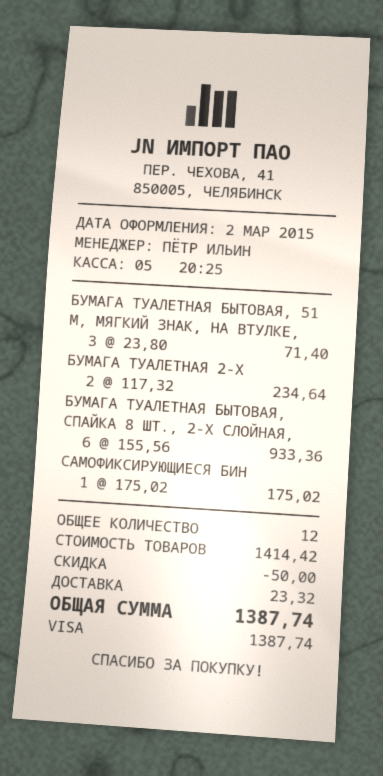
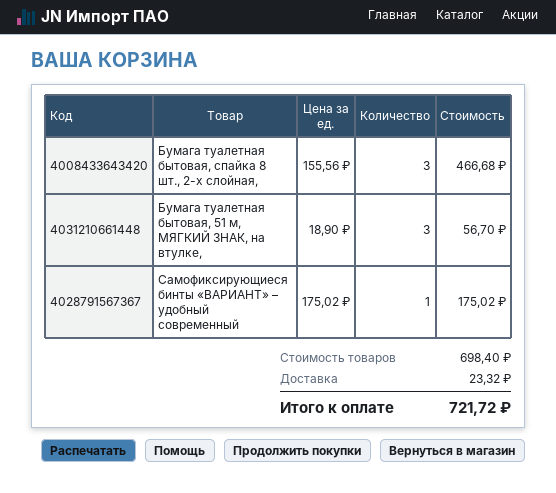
БУМАГА ТУАЛЕТНАЯ БЫТОВАЯ, 51 М, МЯГКИЙ ЗНАК, НА ВТУЛКЕ,: 3 x 23.80 = 71.40 -> 3 x 18.90 = 56.70
БУМАГА ТУАЛЕТНАЯ 2-Х: 2 x 117.32 = 234.64 -> none
БУМАГА ТУАЛЕТНАЯ БЫТОВАЯ, СПАЙКА 8 ШТ., 2-Х СЛОЙНАЯ,: 6 x 155.56 = 933.36 -> 3 x 155.56 = 466.68
subtotal: 1414.42 -> 698.40
discount: 50.00 -> none
total: 1387.74 -> 721.72

